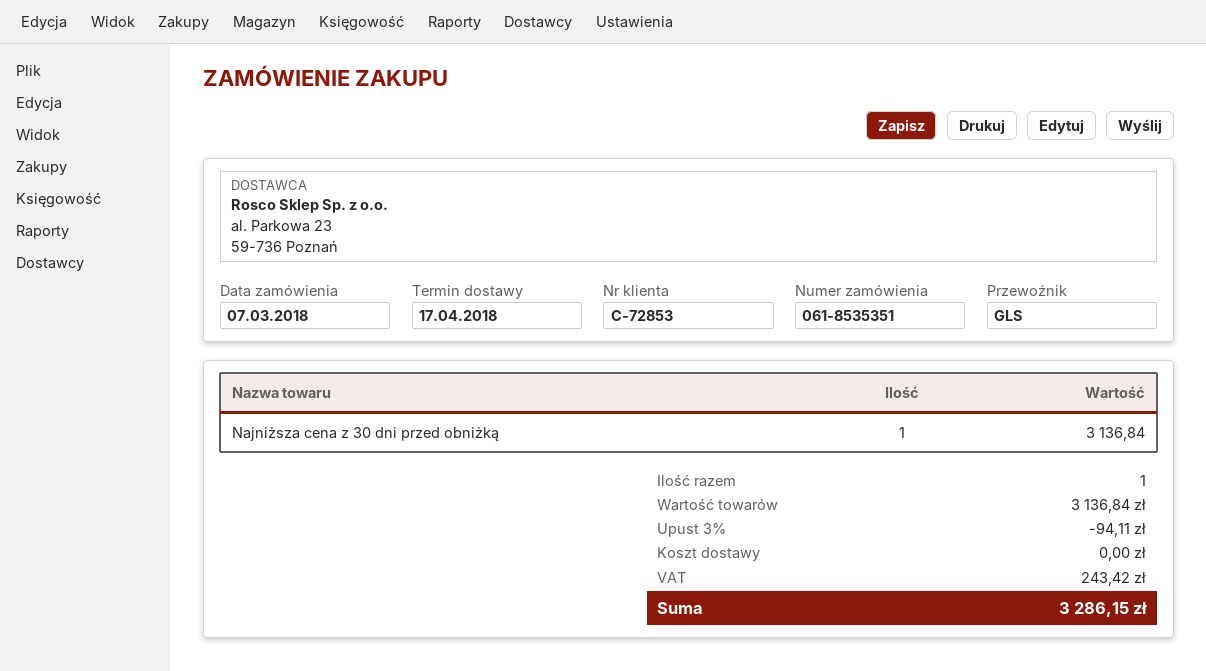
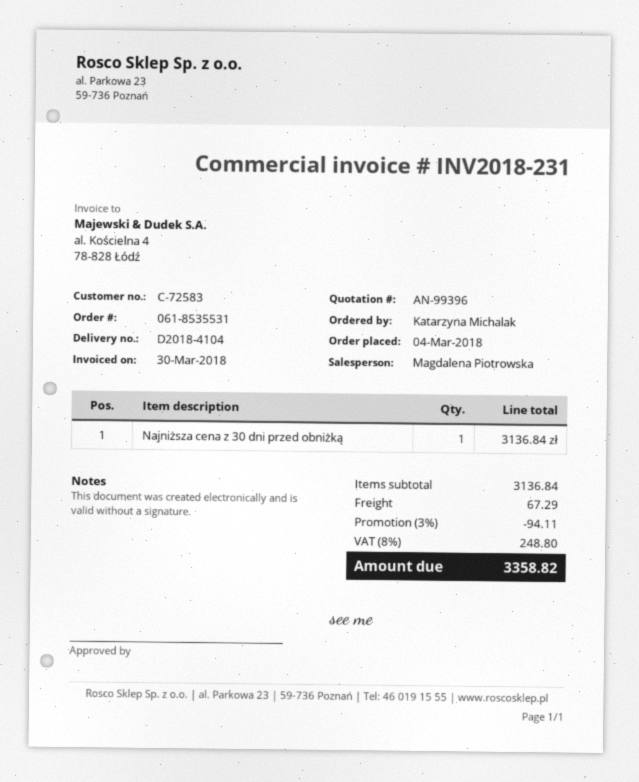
order number: 061-8535351 -> 061-8535531
order date: 2018-03-07 -> 2018-03-04
customer number: C-72853 -> C-72583
shipping: 0.00 -> 67.29
tax: 243.42 -> 248.80
total: 3286.15 -> 3358.82

